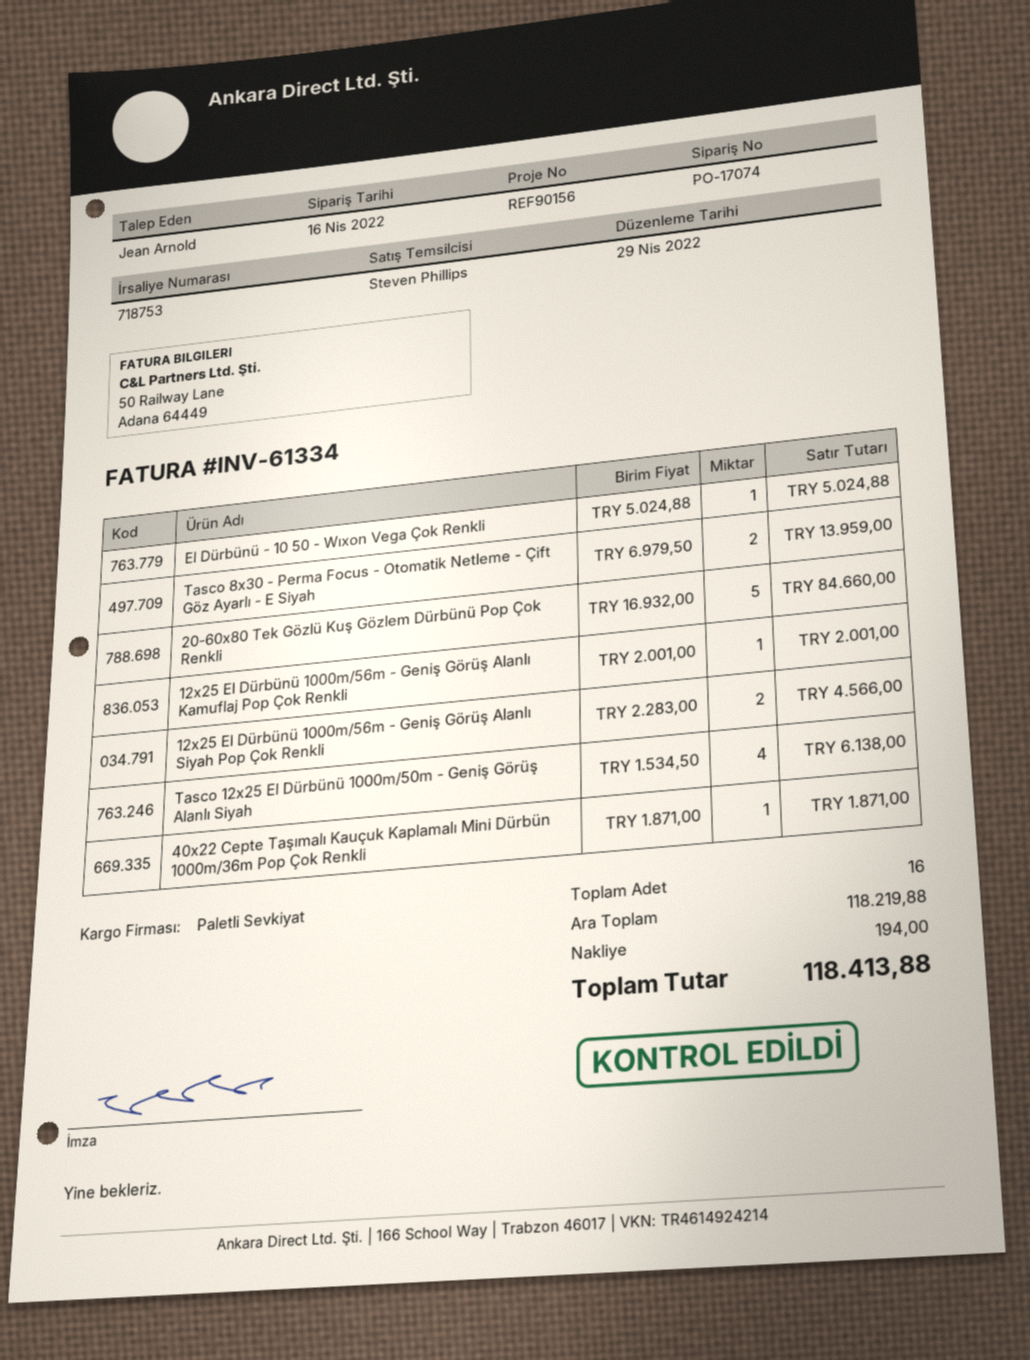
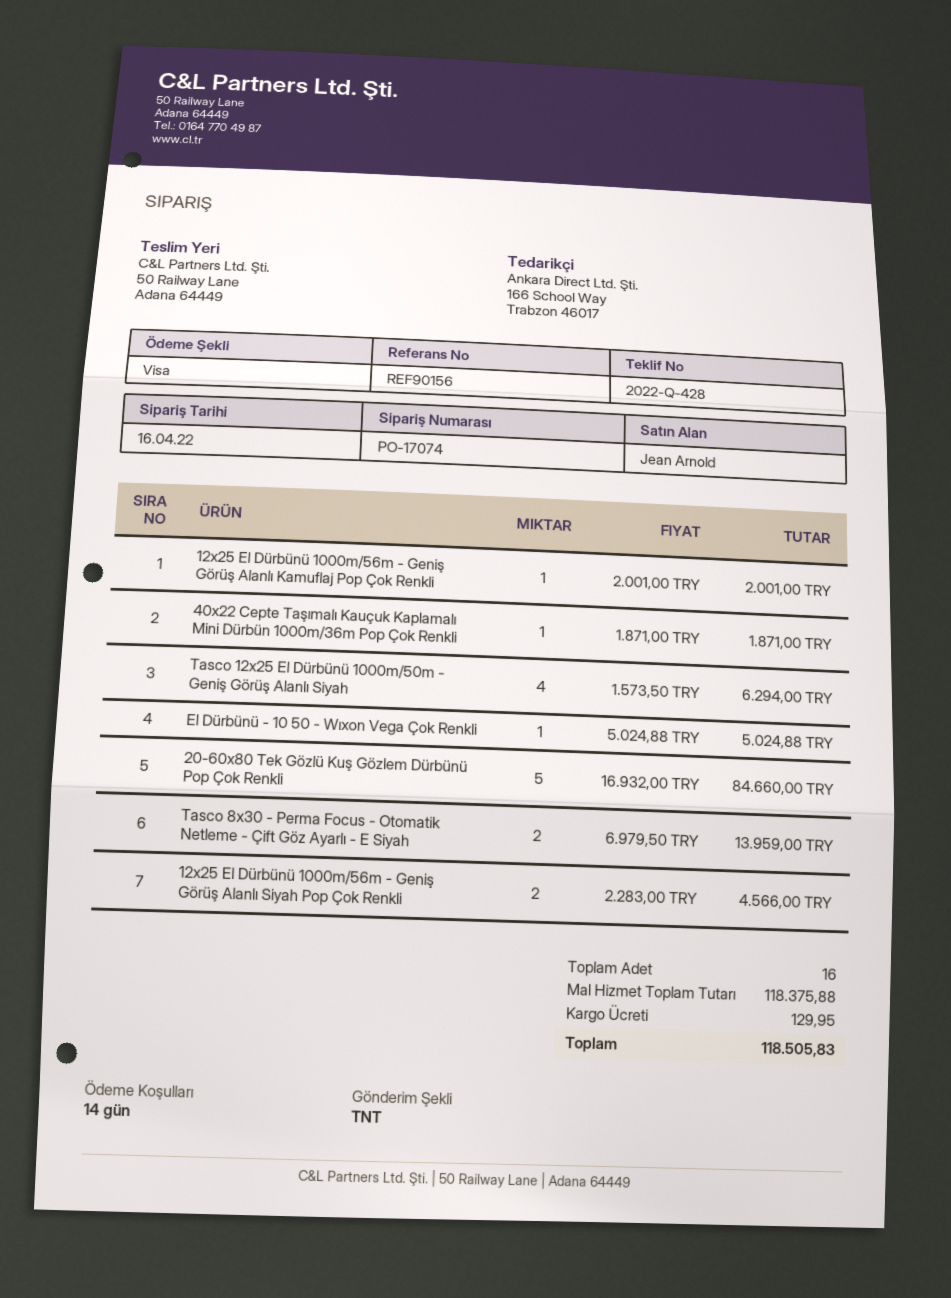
shipping method: pallet freight -> TNT
Tasco 12x25 El Dürbünü 1000m/50m - Geniş Görüş Alanlı Siyah: 4 x 1534.50 = 6138.00 -> 4 x 1573.50 = 6294.00
subtotal: 118219.88 -> 118375.88
shipping: 194.00 -> 129.95
total: 118413.88 -> 118505.83

